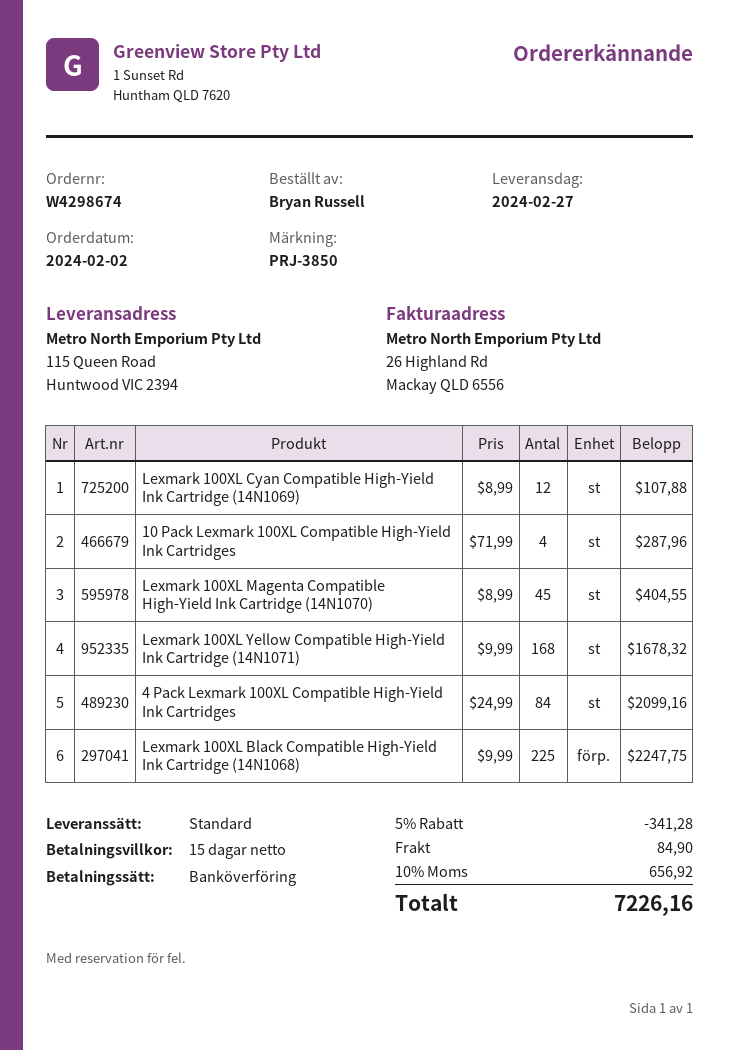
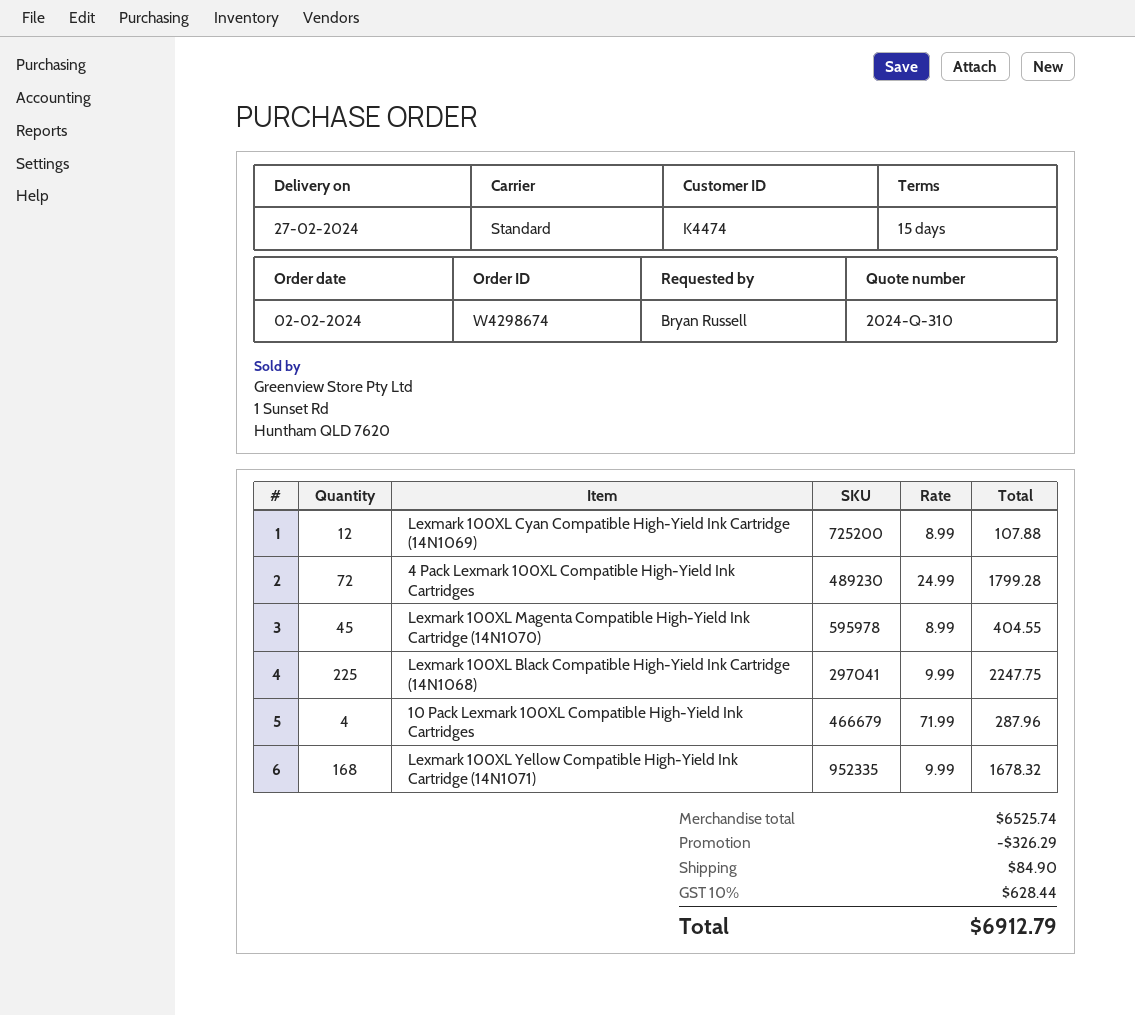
4 Pack Lexmark 100XL Compatible High-Yield Ink Cartridges: 84 x 24.99 = 2099.16 -> 72 x 24.99 = 1799.28
discount: 341.28 -> 326.29
tax: 10% = 656.92 -> 10% = 628.44
total: 7226.16 -> 6912.79

